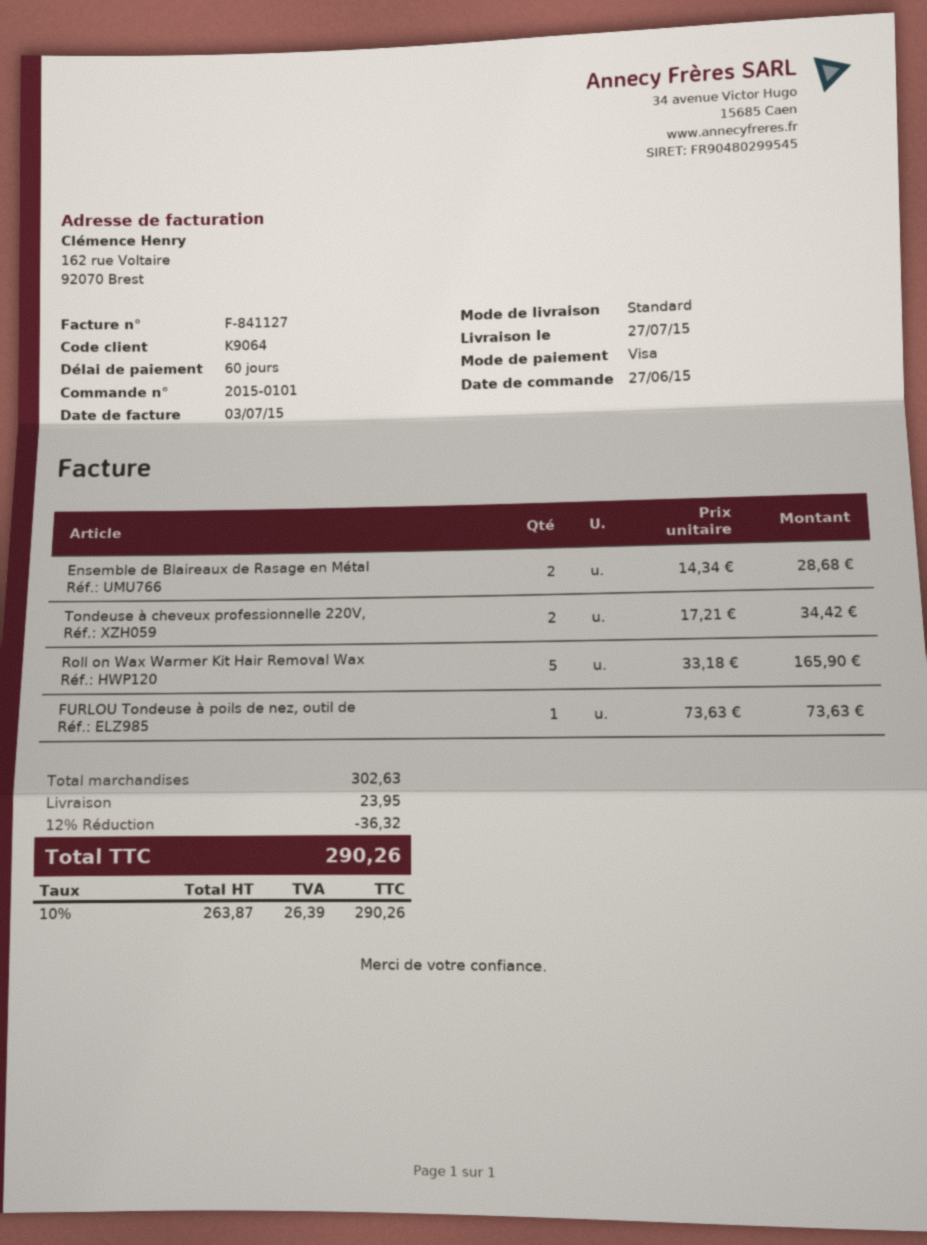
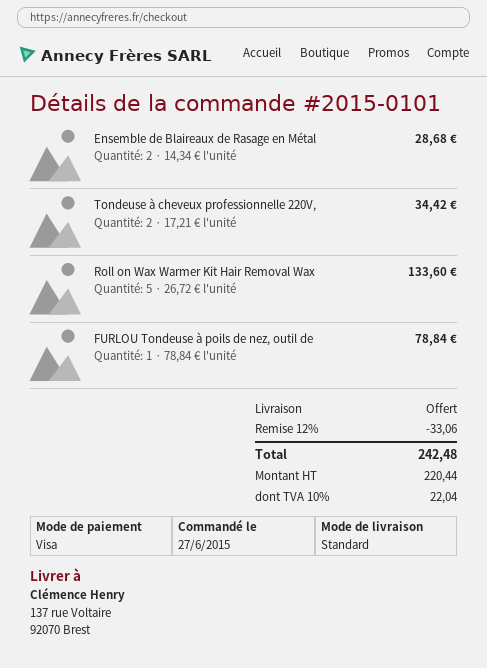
Roll on Wax Warmer Kit Hair Removal Wax: 5 x 33.18 = 165.90 -> 5 x 26.72 = 133.60
FURLOU Tondeuse à poils de nez, outil de: 1 x 73.63 = 73.63 -> 1 x 78.84 = 78.84
discount: 12% = 36.32 -> 12% = 33.06
shipping: 23.95 -> 0.00
net: 263.87 -> 220.44
tax: 10% = 26.39 -> 10% = 22.04
total: 290.26 -> 242.48

